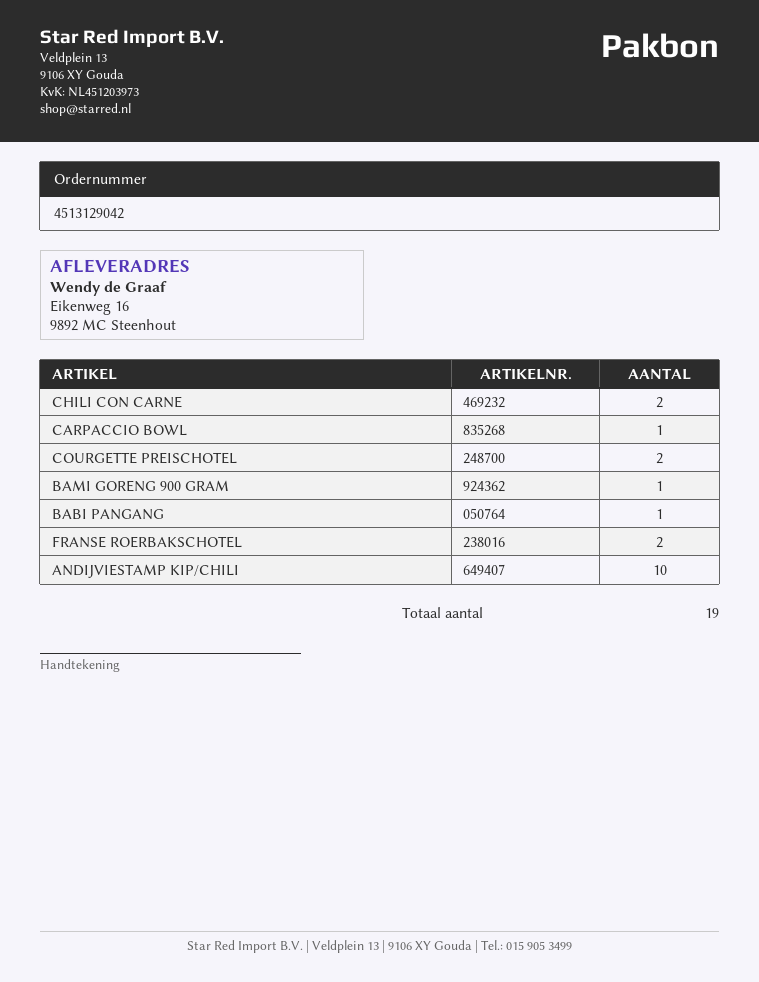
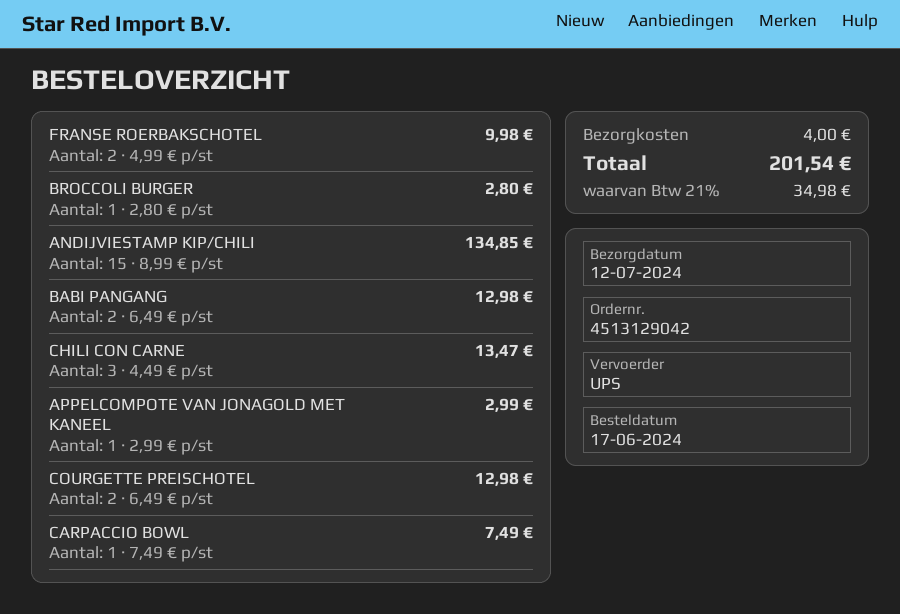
CHILI CON CARNE: 2 -> 3
BAMI GORENG 900 GRAM: 1 -> none
BABI PANGANG: 1 -> 2
ANDIJVIESTAMP KIP/CHILI: 10 -> 15
BROCCOLI BURGER: none -> 1
APPELCOMPOTE VAN JONAGOLD MET KANEEL: none -> 1

